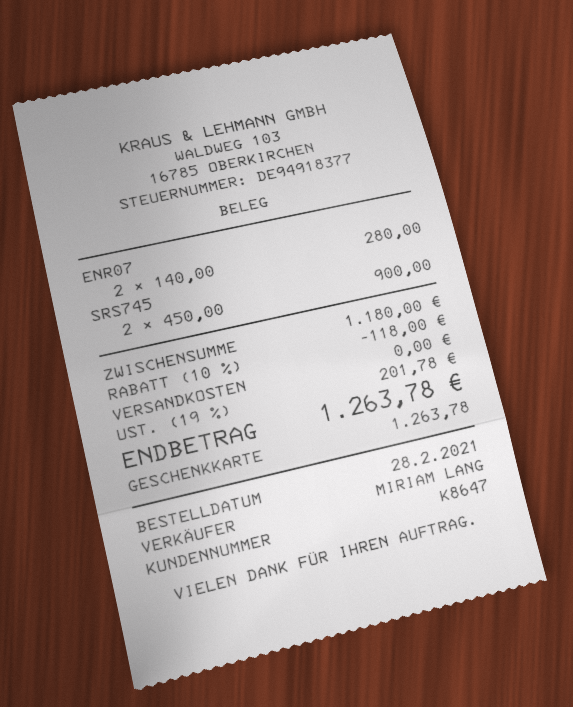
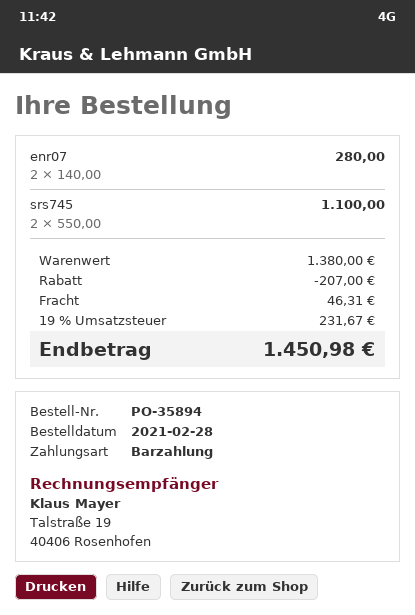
payment method: gift card -> cash
SRS745: 2 x 450.00 = 900.00 -> 2 x 550.00 = 1100.00
subtotal: 1180.00 -> 1380.00
discount: 118.00 -> 207.00
shipping: 0.00 -> 46.31
tax: 19% = 201.78 -> 19% = 231.67
total: 1263.78 -> 1450.98

